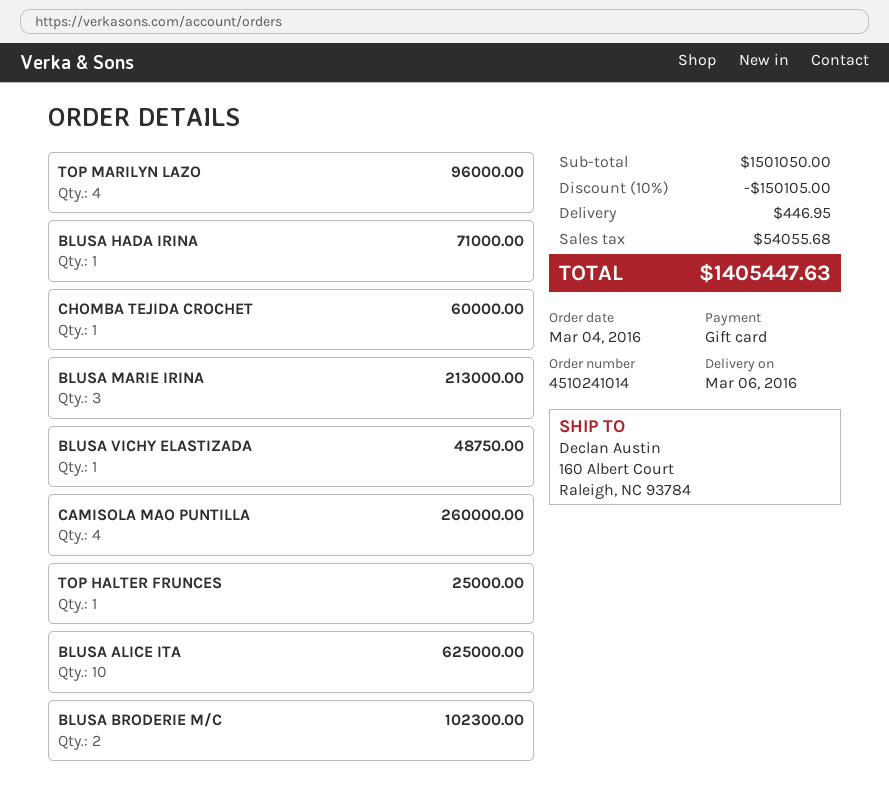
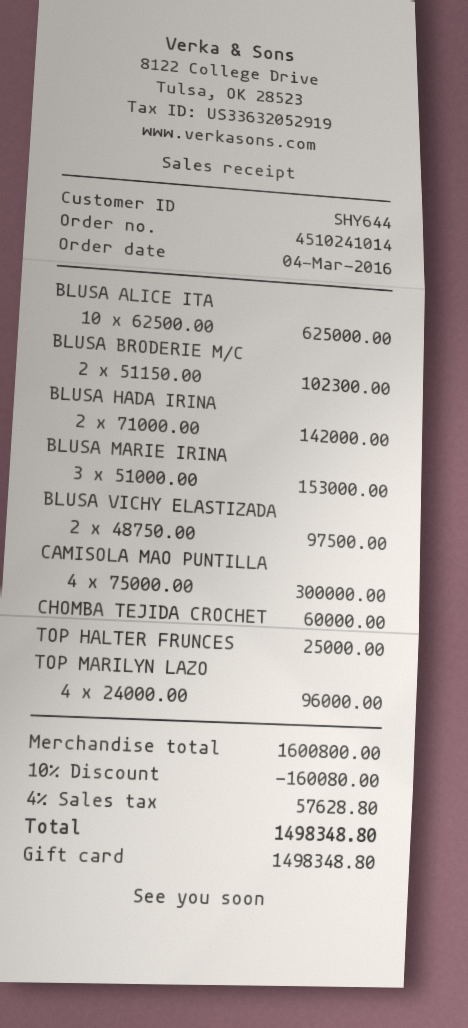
BLUSA HADA IRINA: 1 for 71000.00 -> 2 for 142000.00
BLUSA MARIE IRINA: 3 for 213000.00 -> 3 for 153000.00
BLUSA VICHY ELASTIZADA: 1 for 48750.00 -> 2 for 97500.00
CAMISOLA MAO PUNTILLA: 4 for 260000.00 -> 4 for 300000.00
subtotal: 1501050.00 -> 1600800.00
discount: 10% = 150105.00 -> 10% = 160080.00
shipping: 446.95 -> none
tax: 54055.68 -> 57628.80
total: 1405447.63 -> 1498348.80

